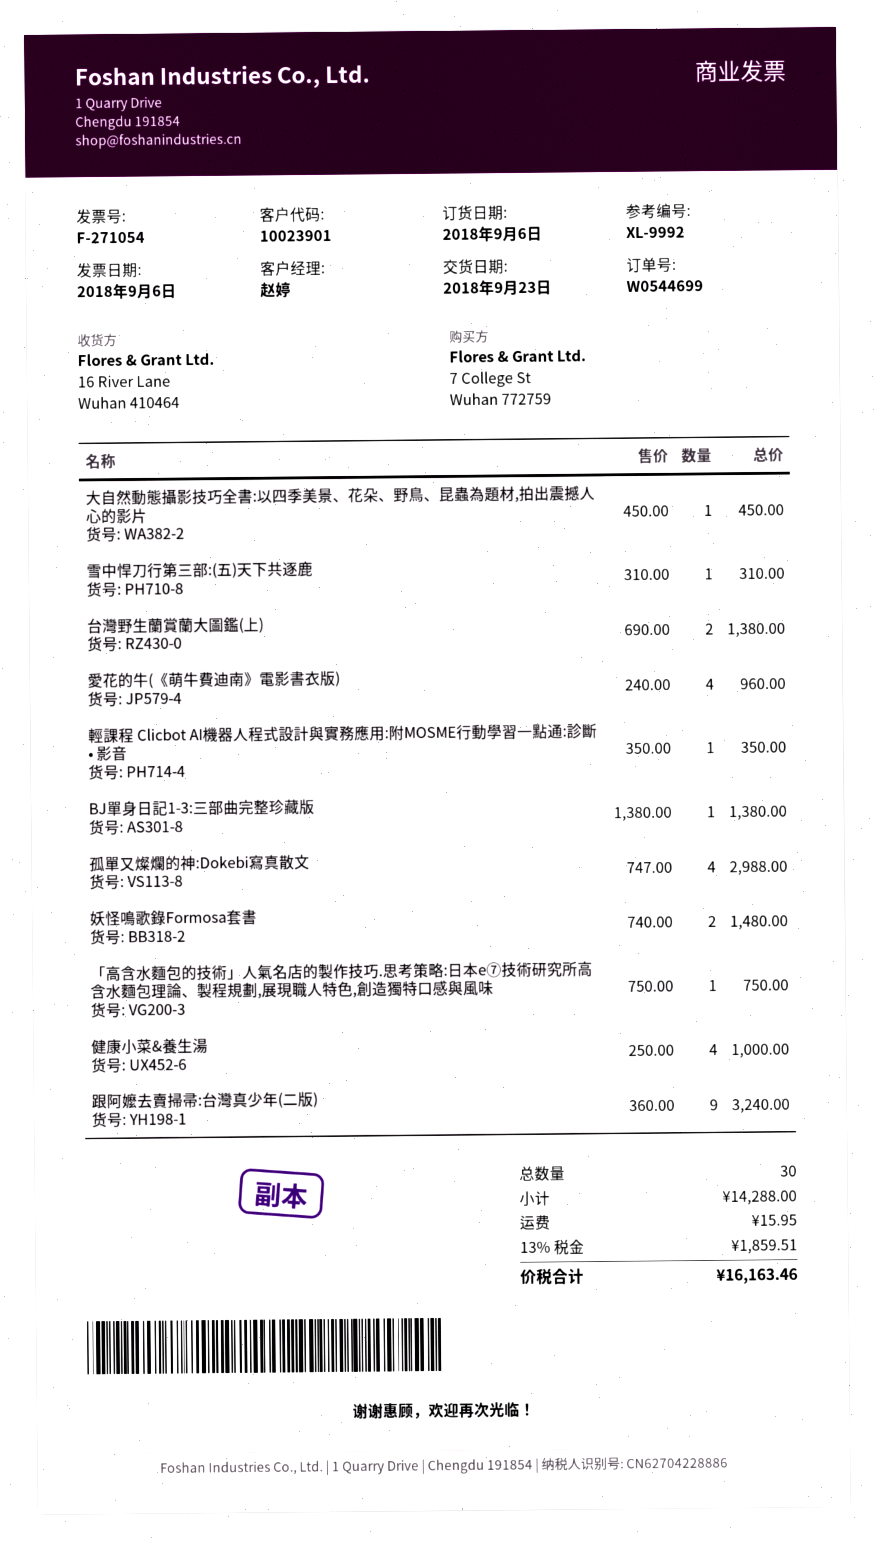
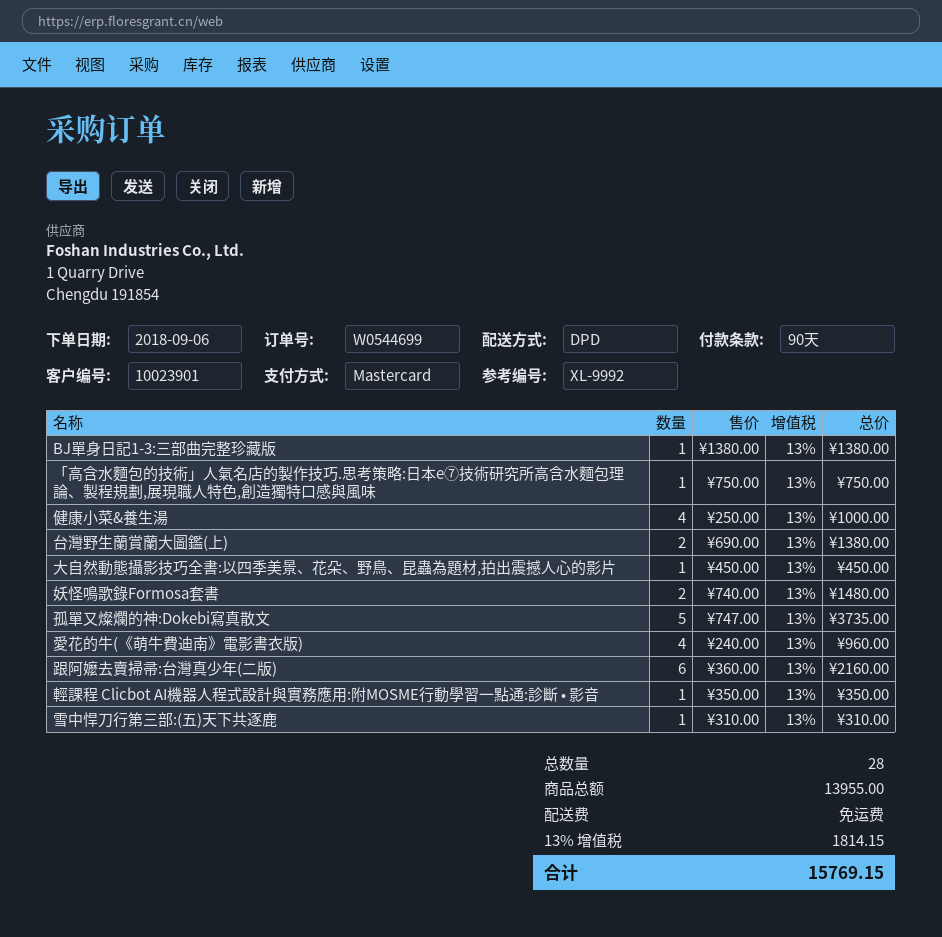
孤單又燦爛的神:Dokebi寫真散文: 4 x 747.00 = 2988.00 -> 5 x 747.00 = 3735.00
跟阿嬤去賣掃帚:台灣真少年(二版): 9 x 360.00 = 3240.00 -> 6 x 360.00 = 2160.00
total quantity: 30 -> 28
subtotal: 14288.00 -> 13955.00
shipping: 15.95 -> 0.00
tax: 13% = 1859.51 -> 13% = 1814.15
total: 16163.46 -> 15769.15

